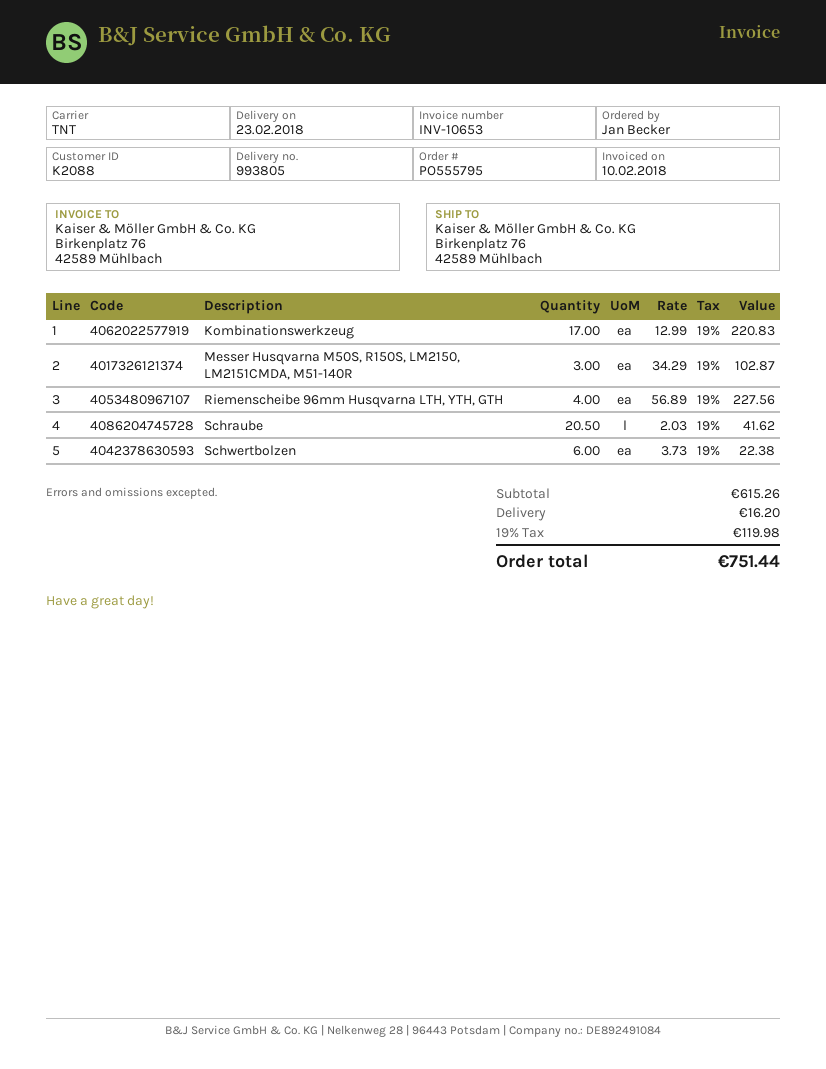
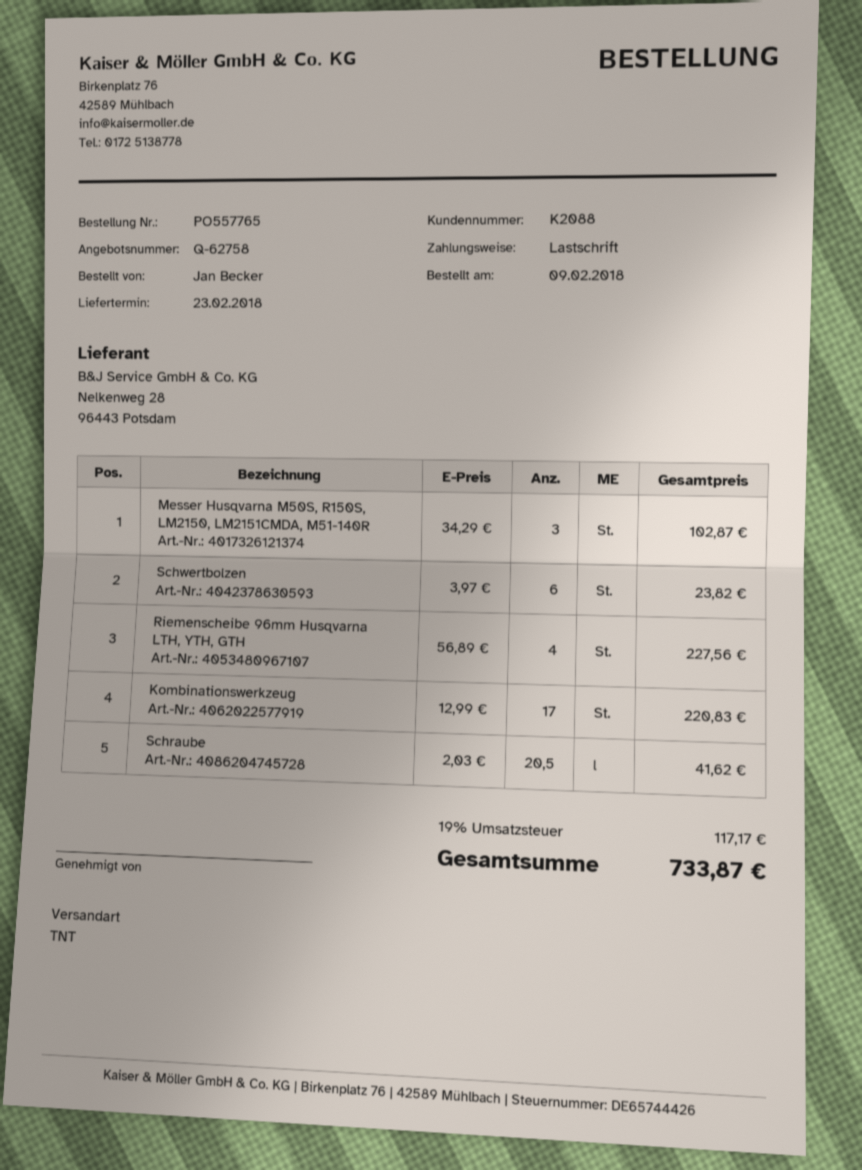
order number: PO555795 -> PO557765
Schwertbolzen: 6 x 3.73 = 22.38 -> 6 x 3.97 = 23.82
shipping: 16.20 -> none
tax: 19% = 119.98 -> 19% = 117.17
total: 751.44 -> 733.87

